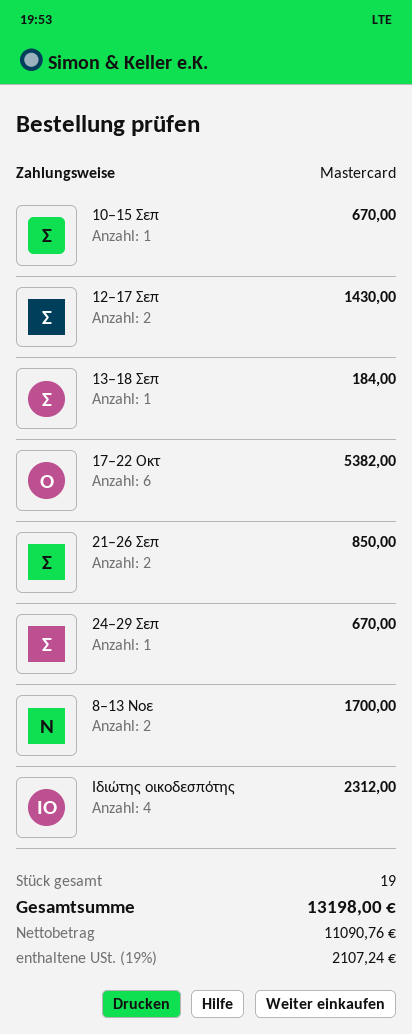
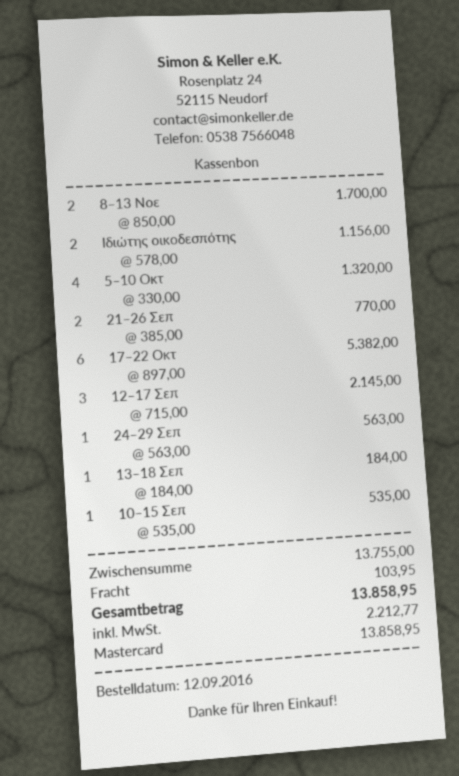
10–15 Σεπ: 1 for 670.00 -> 1 for 535.00
12–17 Σεπ: 2 for 1430.00 -> 3 for 2145.00
21–26 Σεπ: 2 for 850.00 -> 2 for 770.00
24–29 Σεπ: 1 for 670.00 -> 1 for 563.00
Ιδιώτης οικοδεσπότης: 4 for 2312.00 -> 2 for 1156.00
5–10 Οκτ: none -> 4 for 1320.00
shipping: none -> 103.95
tax: 2107.24 -> 2212.77
total: 13198.00 -> 13858.95

